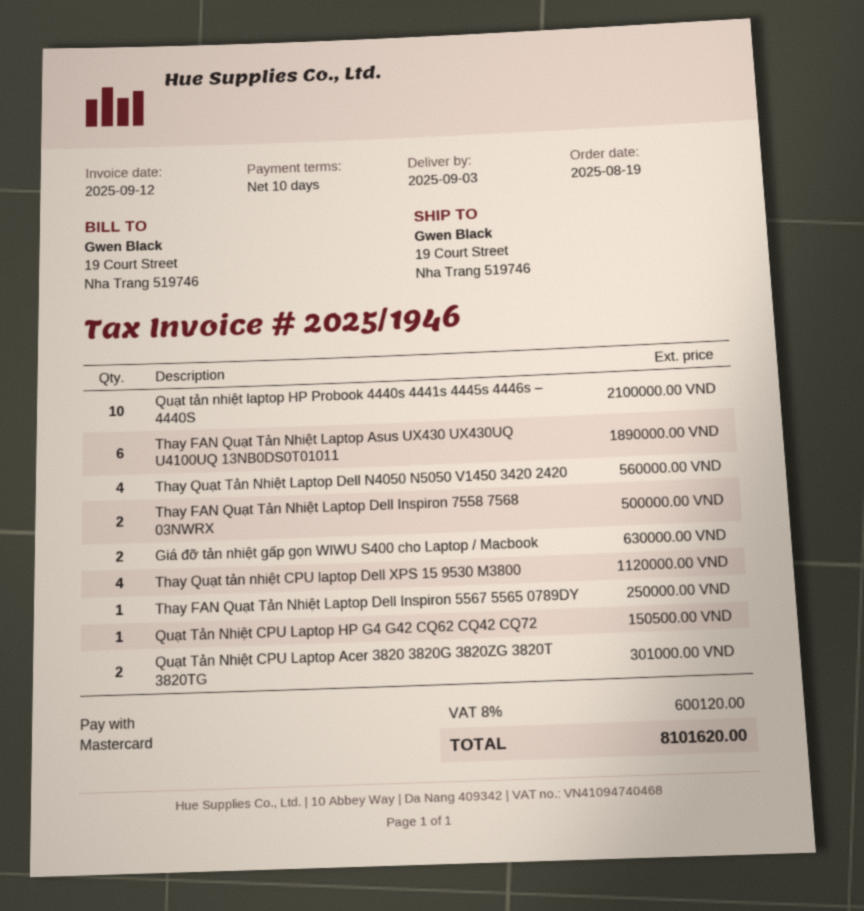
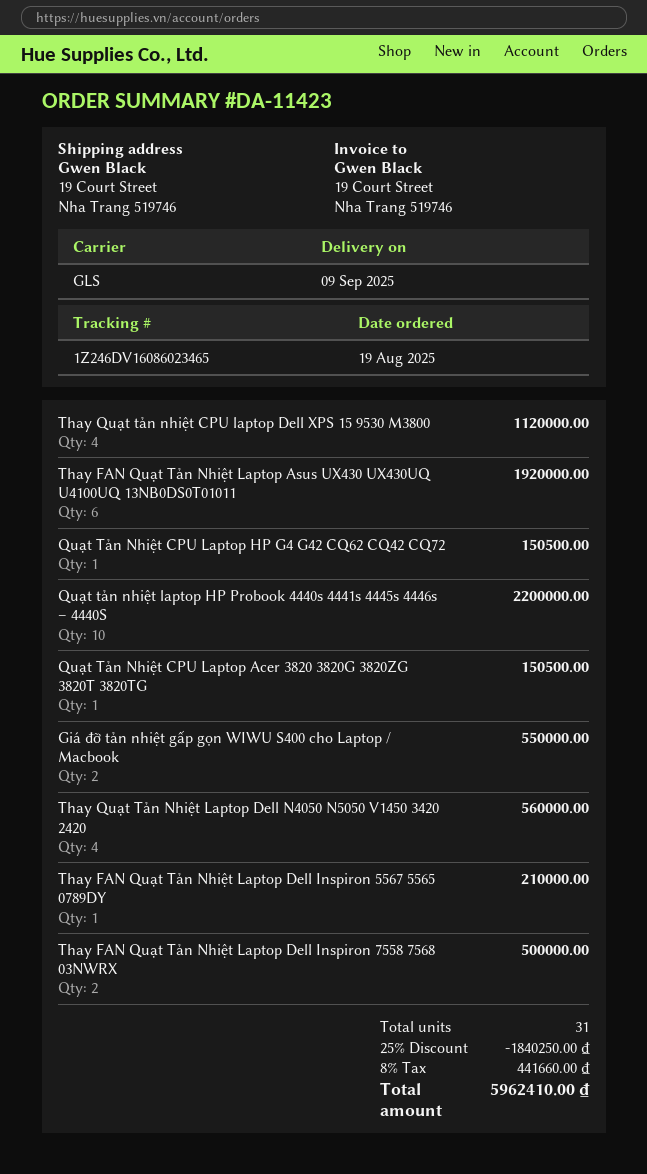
delivery date: 2025-09-03 -> 2025-09-09
Quạt tản nhiệt laptop HP Probook 4440s 4441s 4445s 4446s – 4440S: 10 for 2100000.00 -> 10 for 2200000.00
Thay FAN Quạt Tản Nhiệt Laptop Asus UX430 UX430UQ U4100UQ 13NB0DS0T01011: 6 for 1890000.00 -> 6 for 1920000.00
Giá đỡ tản nhiệt gấp gọn WIWU S400 cho Laptop / Macbook: 2 for 630000.00 -> 2 for 550000.00
Thay FAN Quạt Tản Nhiệt Laptop Dell Inspiron 5567 5565 0789DY: 1 for 250000.00 -> 1 for 210000.00
Quạt Tản Nhiệt CPU Laptop Acer 3820 3820G 3820ZG 3820T 3820TG: 2 for 301000.00 -> 1 for 150500.00
discount: none -> 25% = 1840250.00
tax: 8% = 600120.00 -> 8% = 441660.00
total: 8101620.00 -> 5962410.00

